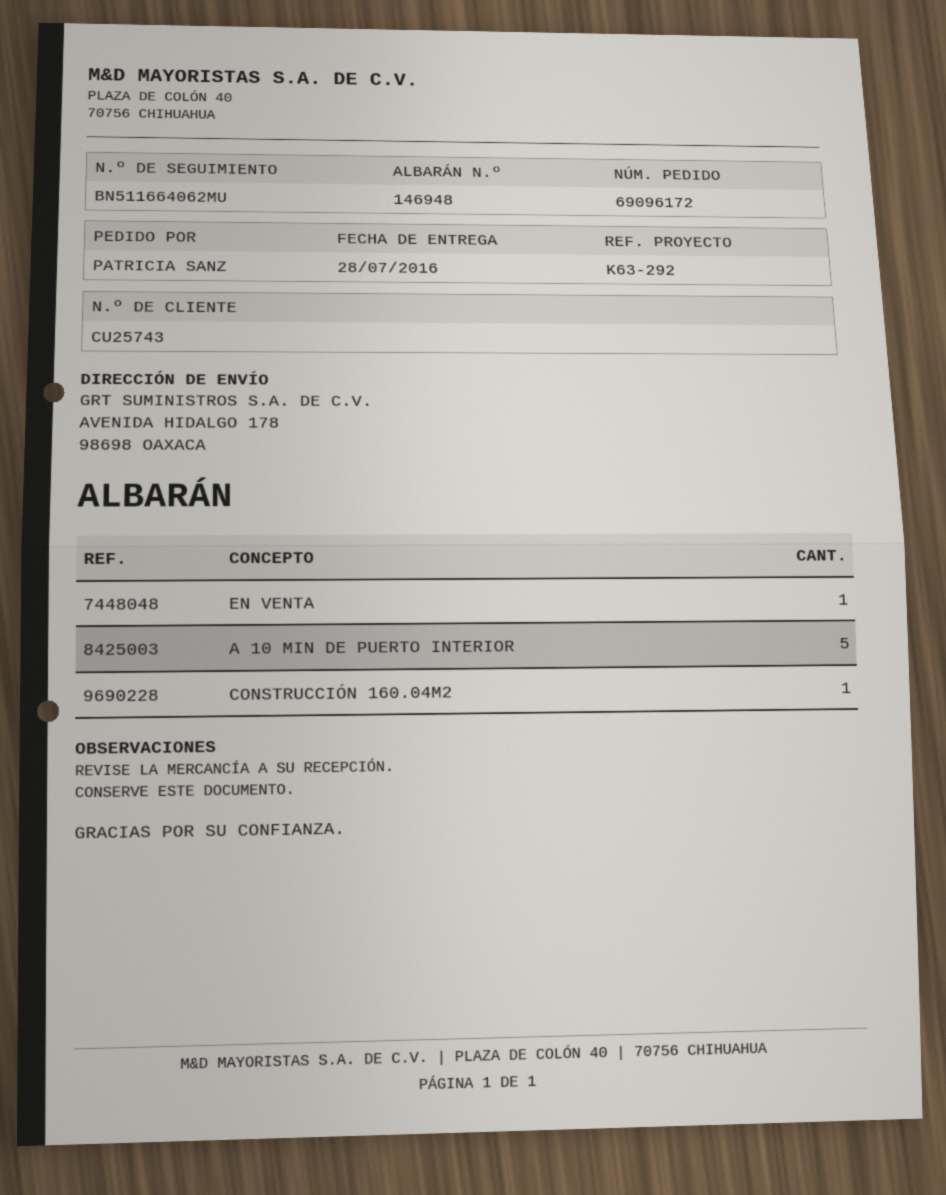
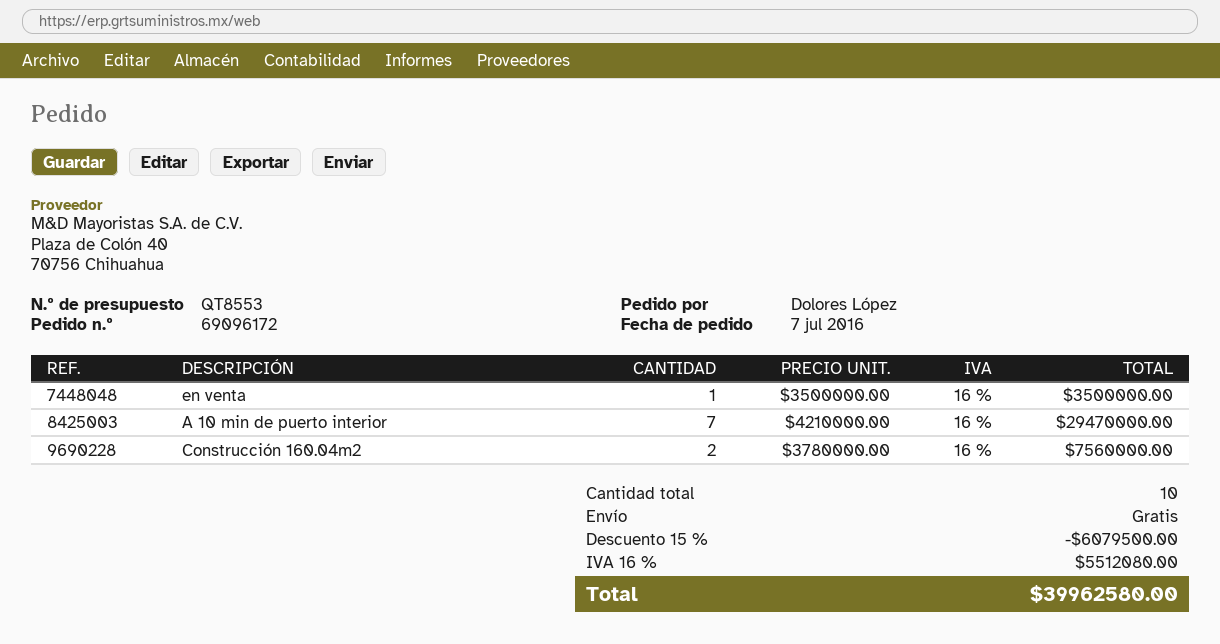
ordered by: PATRICIA SANZ -> Dolores López
A 10 MIN DE PUERTO INTERIOR: 5 -> 7
CONSTRUCCIÓN 160.04M2: 1 -> 2

